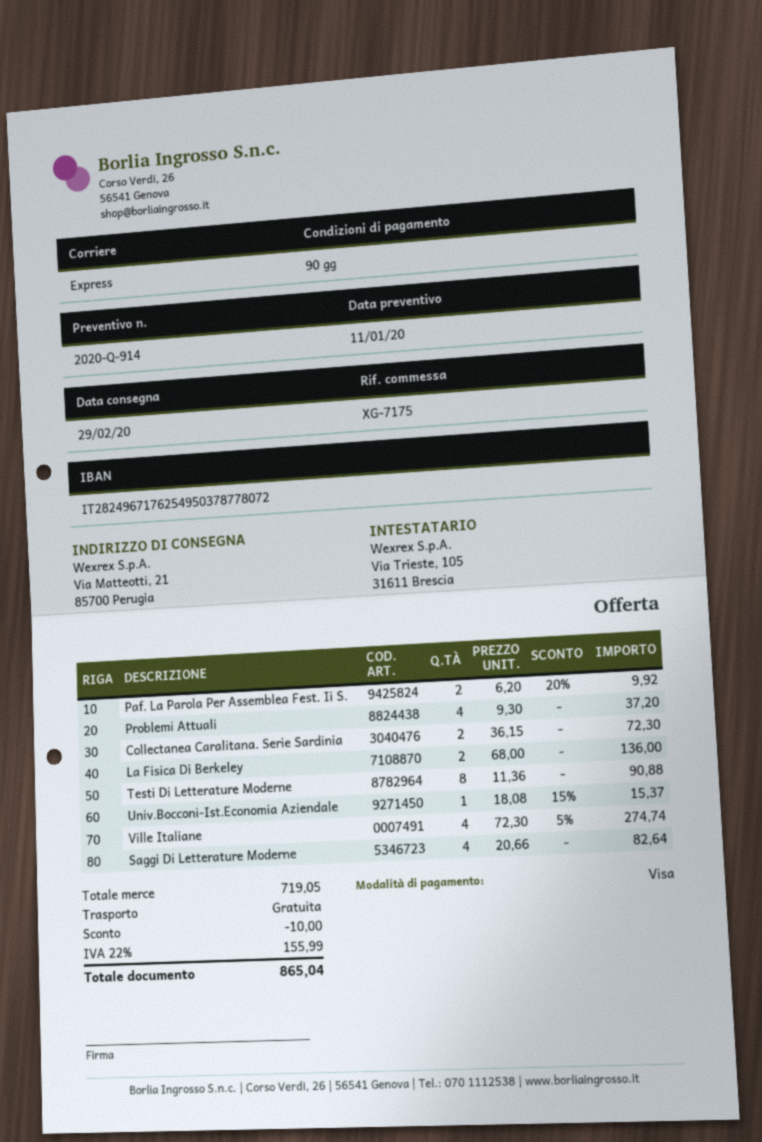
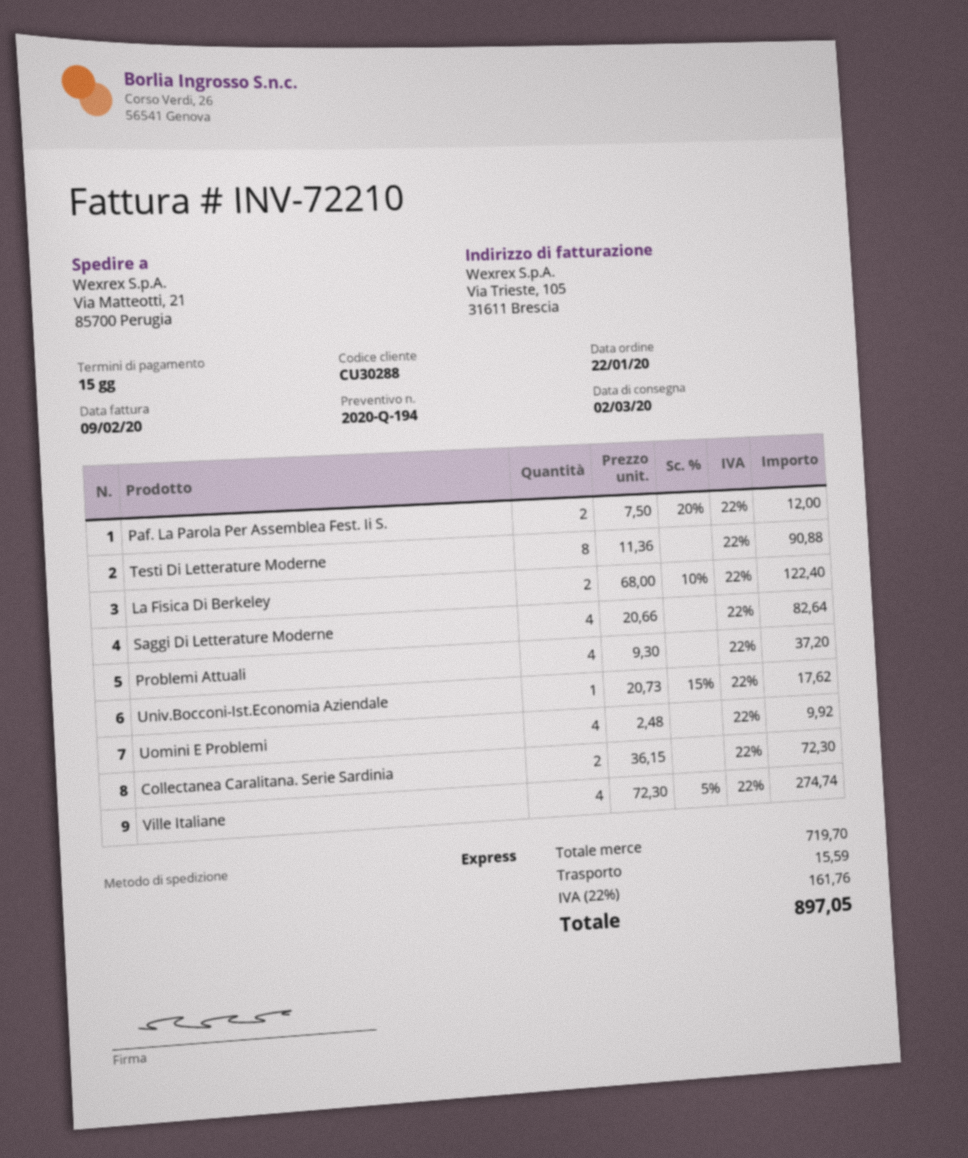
quote number: 2020-Q-914 -> 2020-Q-194
delivery date: 2020-02-29 -> 2020-03-02
payment terms: 90 days -> 15 days
Paf. La Parola Per Assemblea Fest. Ii S.: 2 x 6.20 - 20% = 9.92 -> 2 x 7.50 - 20% = 12.00
La Fisica Di Berkeley: 2 x 68.00 = 136.00 -> 2 x 68.00 - 10% = 122.40
Univ.Bocconi-Ist.Economia Aziendale: 1 x 18.08 - 15% = 15.37 -> 1 x 20.73 - 15% = 17.62
Uomini E Problemi: none -> 4 x 2.48 = 9.92
subtotal: 719.05 -> 719.70
discount: 10.00 -> none
shipping: 0.00 -> 15.59
tax: 22% = 155.99 -> 22% = 161.76
total: 865.04 -> 897.05

